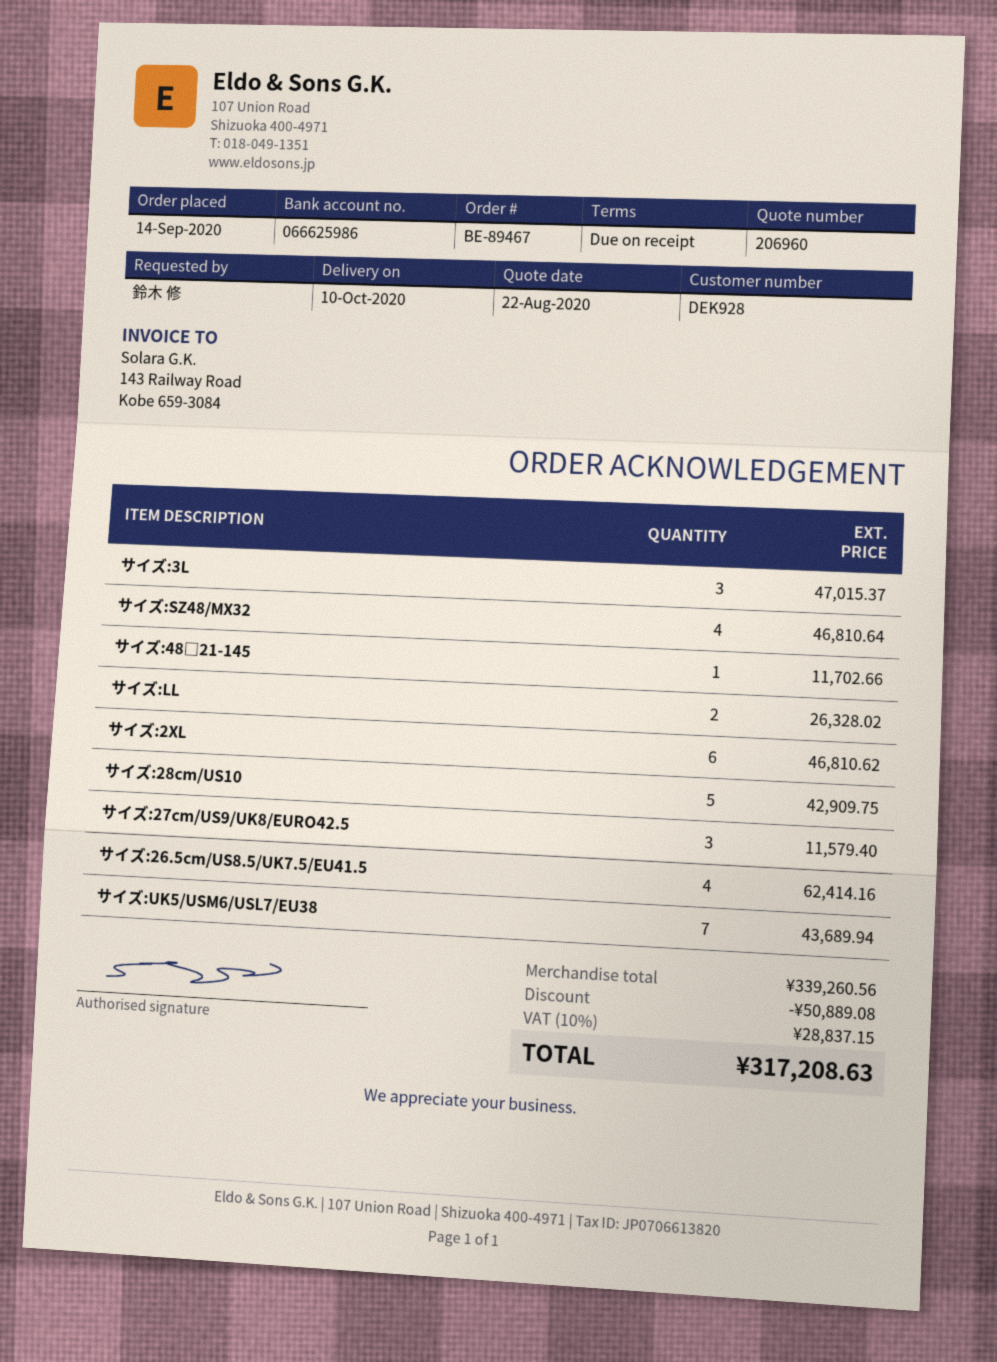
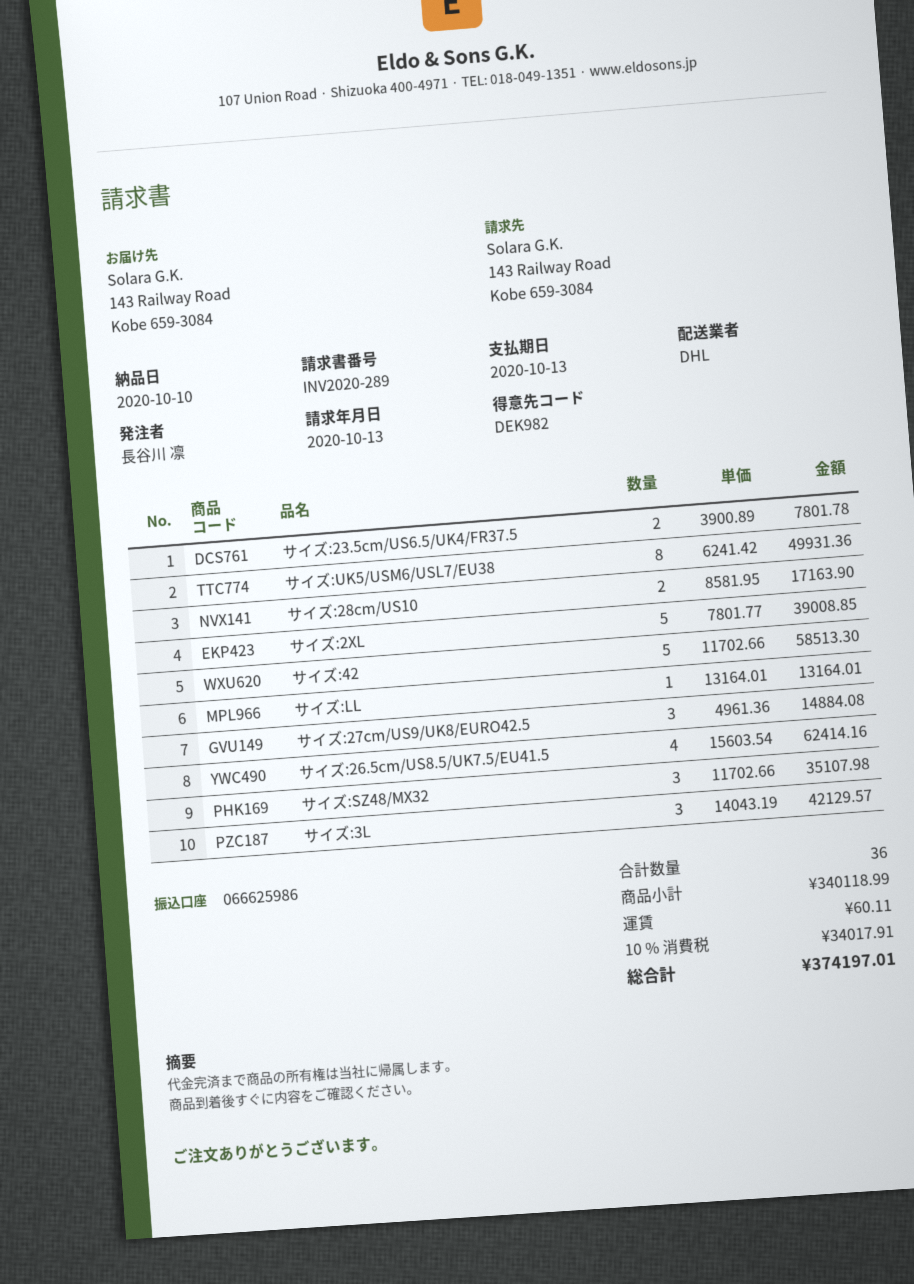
customer number: DEK928 -> DEK982
ordered by: 鈴木 修 -> 長谷川 凛
サイズ:3L: 3 for 47015.37 -> 3 for 42129.57
サイズ:SZ48/MX32: 4 for 46810.64 -> 3 for 35107.98
サイズ:48□21-145: 1 for 11702.66 -> none
サイズ:LL: 2 for 26328.02 -> 1 for 13164.01
サイズ:2XL: 6 for 46810.62 -> 5 for 39008.85
サイズ:28cm/US10: 5 for 42909.75 -> 2 for 17163.90
サイズ:27cm/US9/UK8/EURO42.5: 3 for 11579.40 -> 3 for 14884.08
サイズ:UK5/USM6/USL7/EU38: 7 for 43689.94 -> 8 for 49931.36
サイズ:23.5cm/US6.5/UK4/FR37.5: none -> 2 for 7801.78
サイズ:42: none -> 5 for 58513.30
subtotal: 339260.56 -> 340118.99
discount: 50889.08 -> none
shipping: none -> 60.11
tax: 10% = 28837.15 -> 10% = 34017.91
total: 317208.63 -> 374197.01

